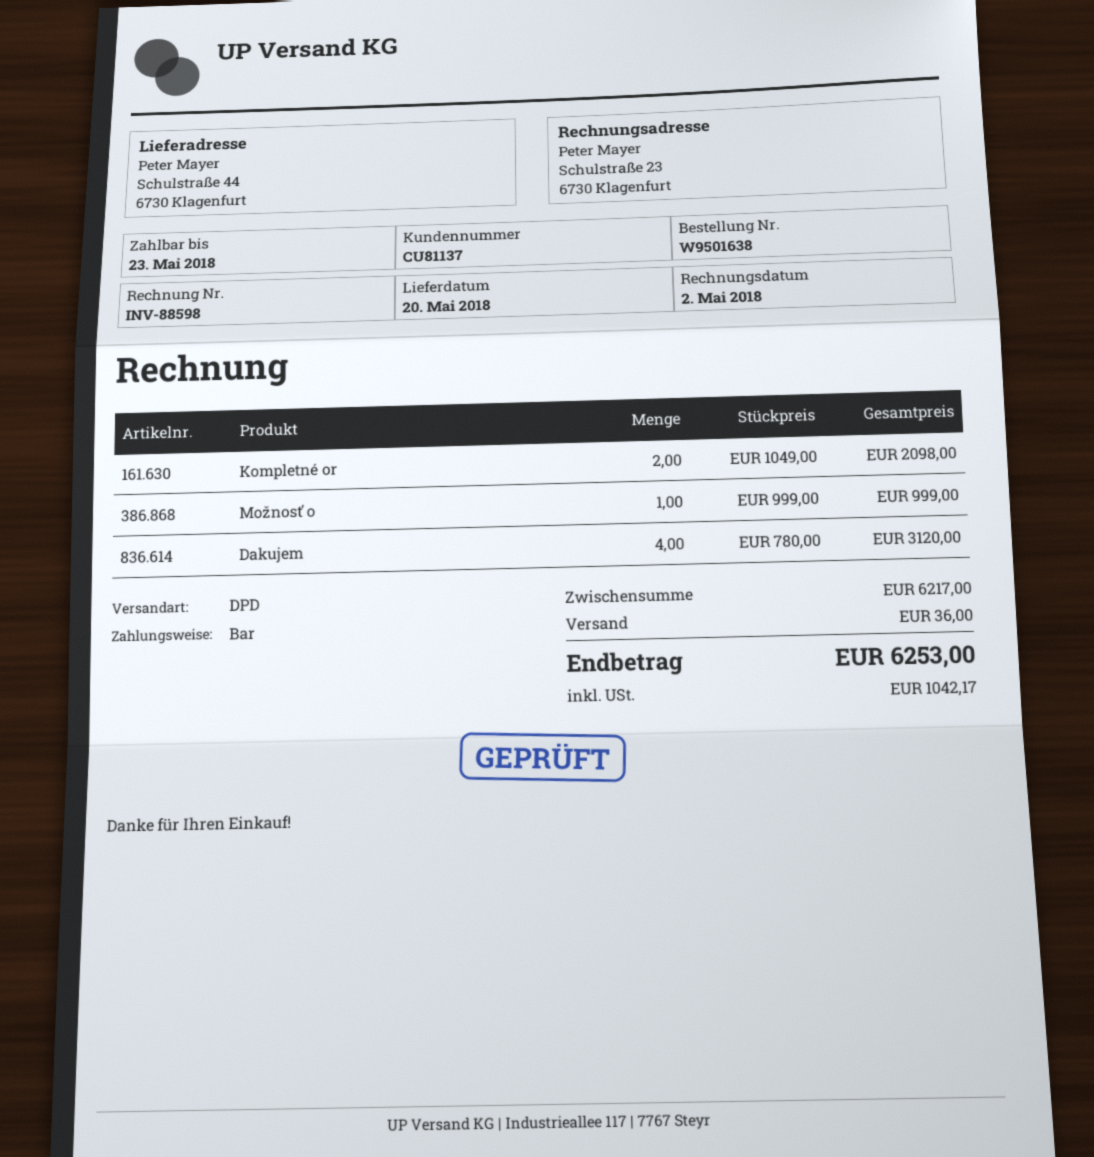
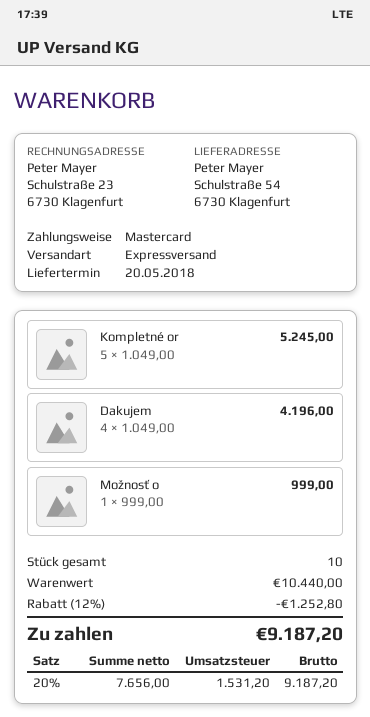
payment method: cash -> Mastercard
shipping method: DPD -> express
ship to: Schulstraße 44, 6730 Klagenfurt -> Schulstraße 54, 6730 Klagenfurt
Kompletné or: 2 x 1049.00 = 2098.00 -> 5 x 1049.00 = 5245.00
Dakujem: 4 x 780.00 = 3120.00 -> 4 x 1049.00 = 4196.00
subtotal: 6217.00 -> 10440.00
discount: none -> 12% = 1252.80
shipping: 36.00 -> none
tax: 1042.17 -> 1531.20
total: 6253.00 -> 9187.20

